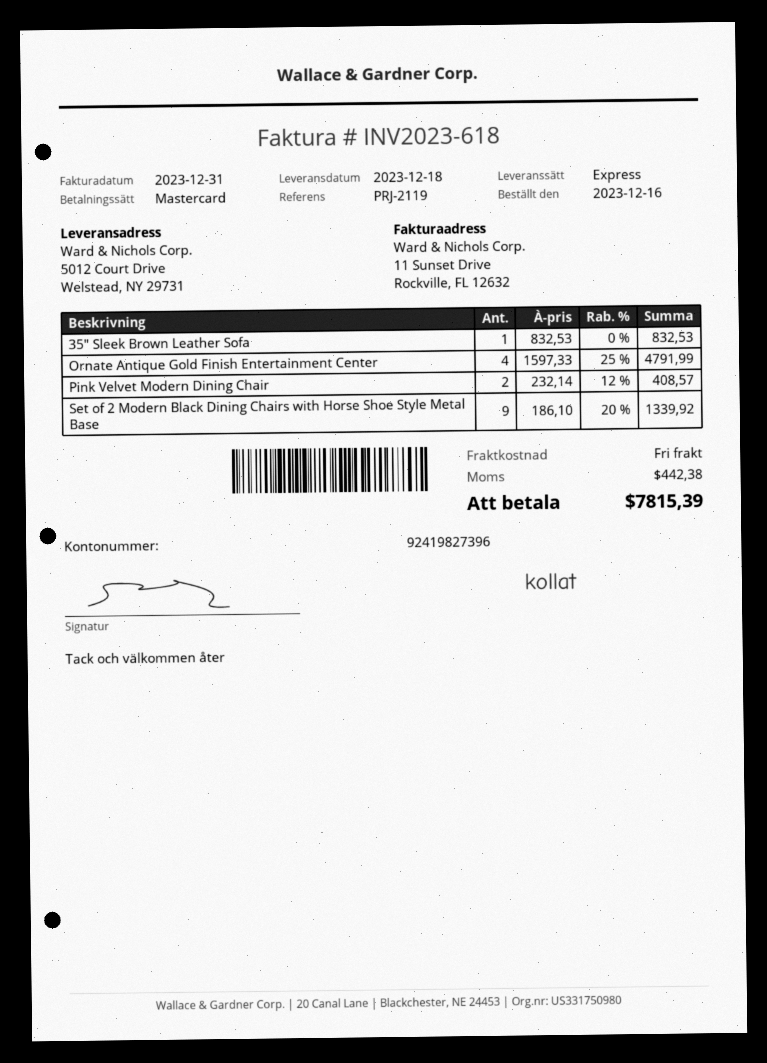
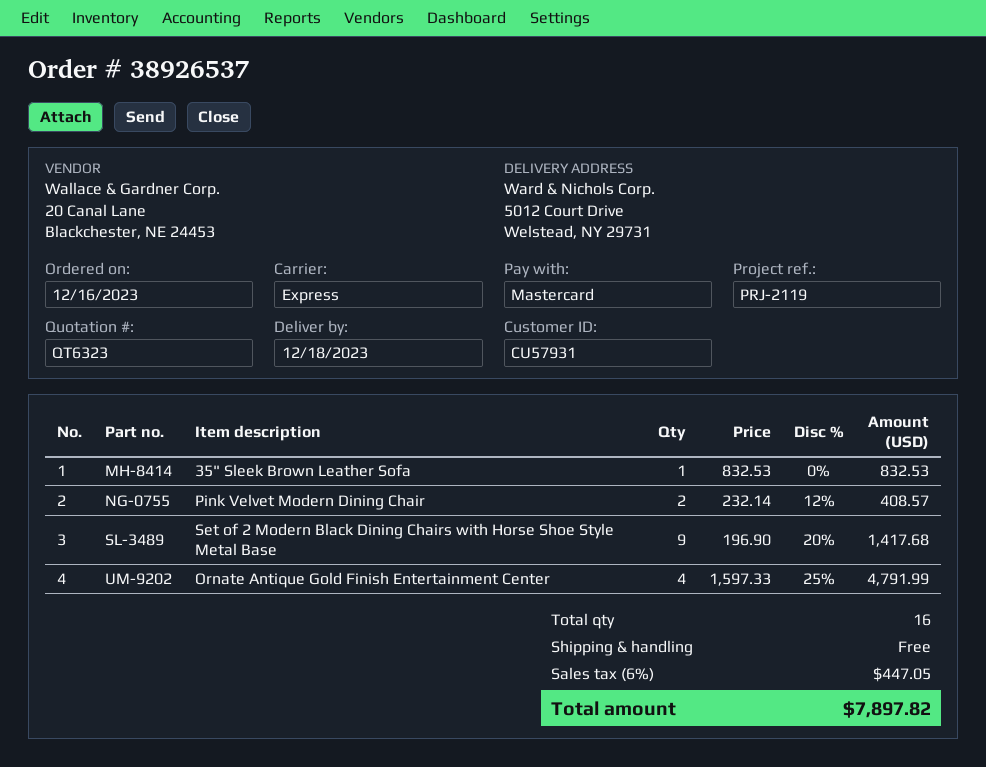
Set of 2 Modern Black Dining Chairs with Horse Shoe Style Metal Base: 9 x 186.10 - 20% = 1339.92 -> 9 x 196.90 - 20% = 1417.68
tax: 442.38 -> 447.05
total: 7815.39 -> 7897.82

